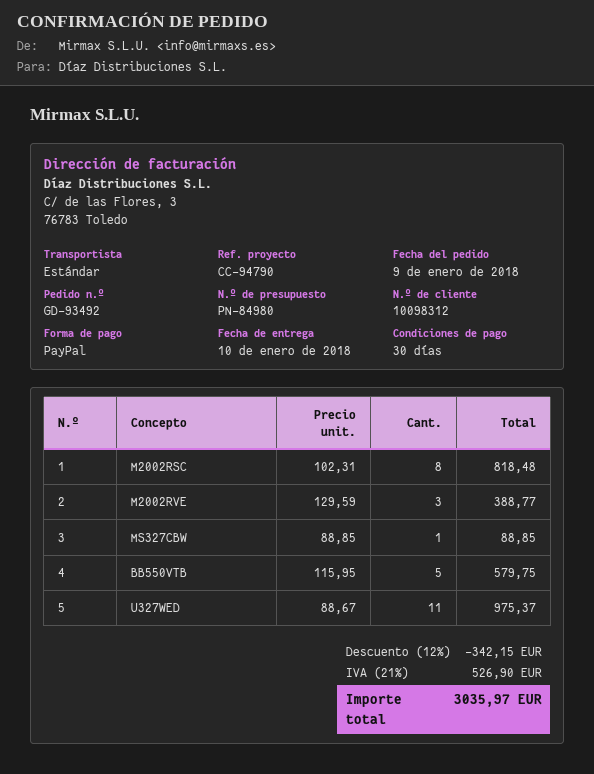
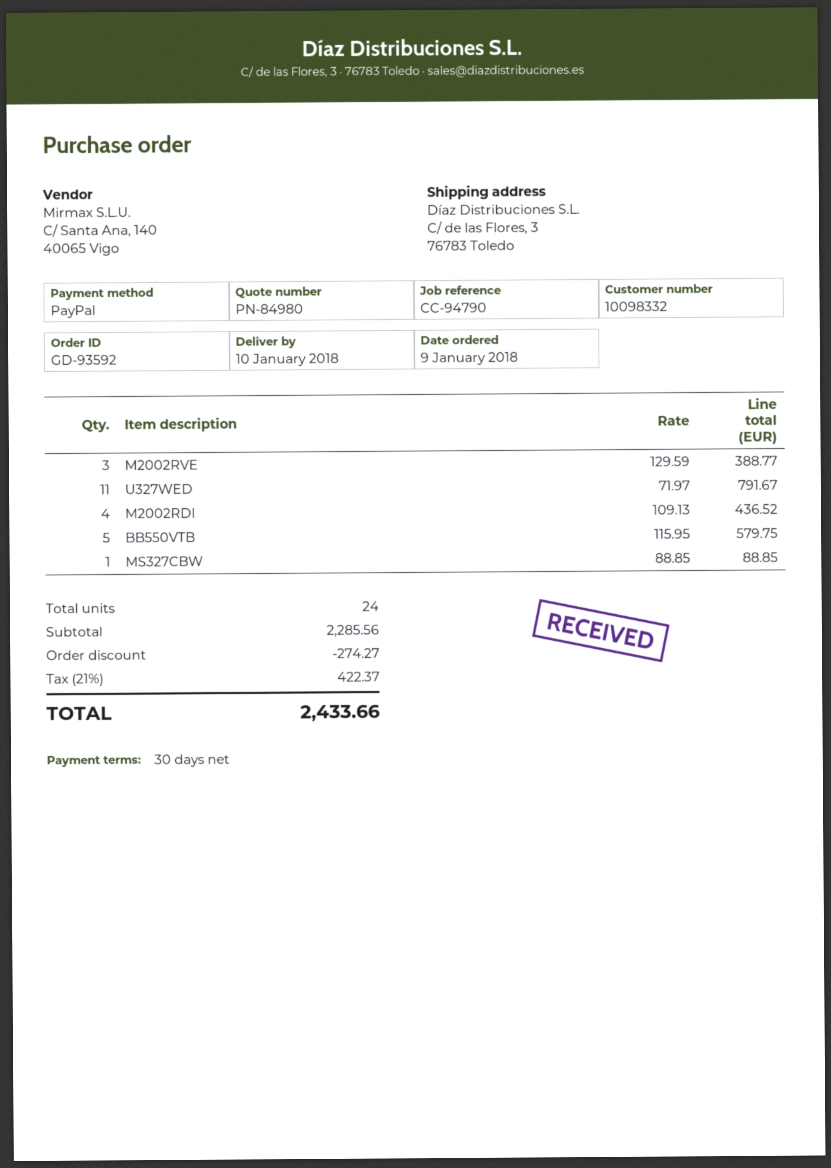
order number: GD-93492 -> GD-93592
customer number: 10098312 -> 10098332
M2002RSC: 8 x 102.31 = 818.48 -> none
U327WED: 11 x 88.67 = 975.37 -> 11 x 71.97 = 791.67
M2002RDI: none -> 4 x 109.13 = 436.52
discount: 342.15 -> 274.27
tax: 21% = 526.90 -> 21% = 422.37
total: 3035.97 -> 2433.66

